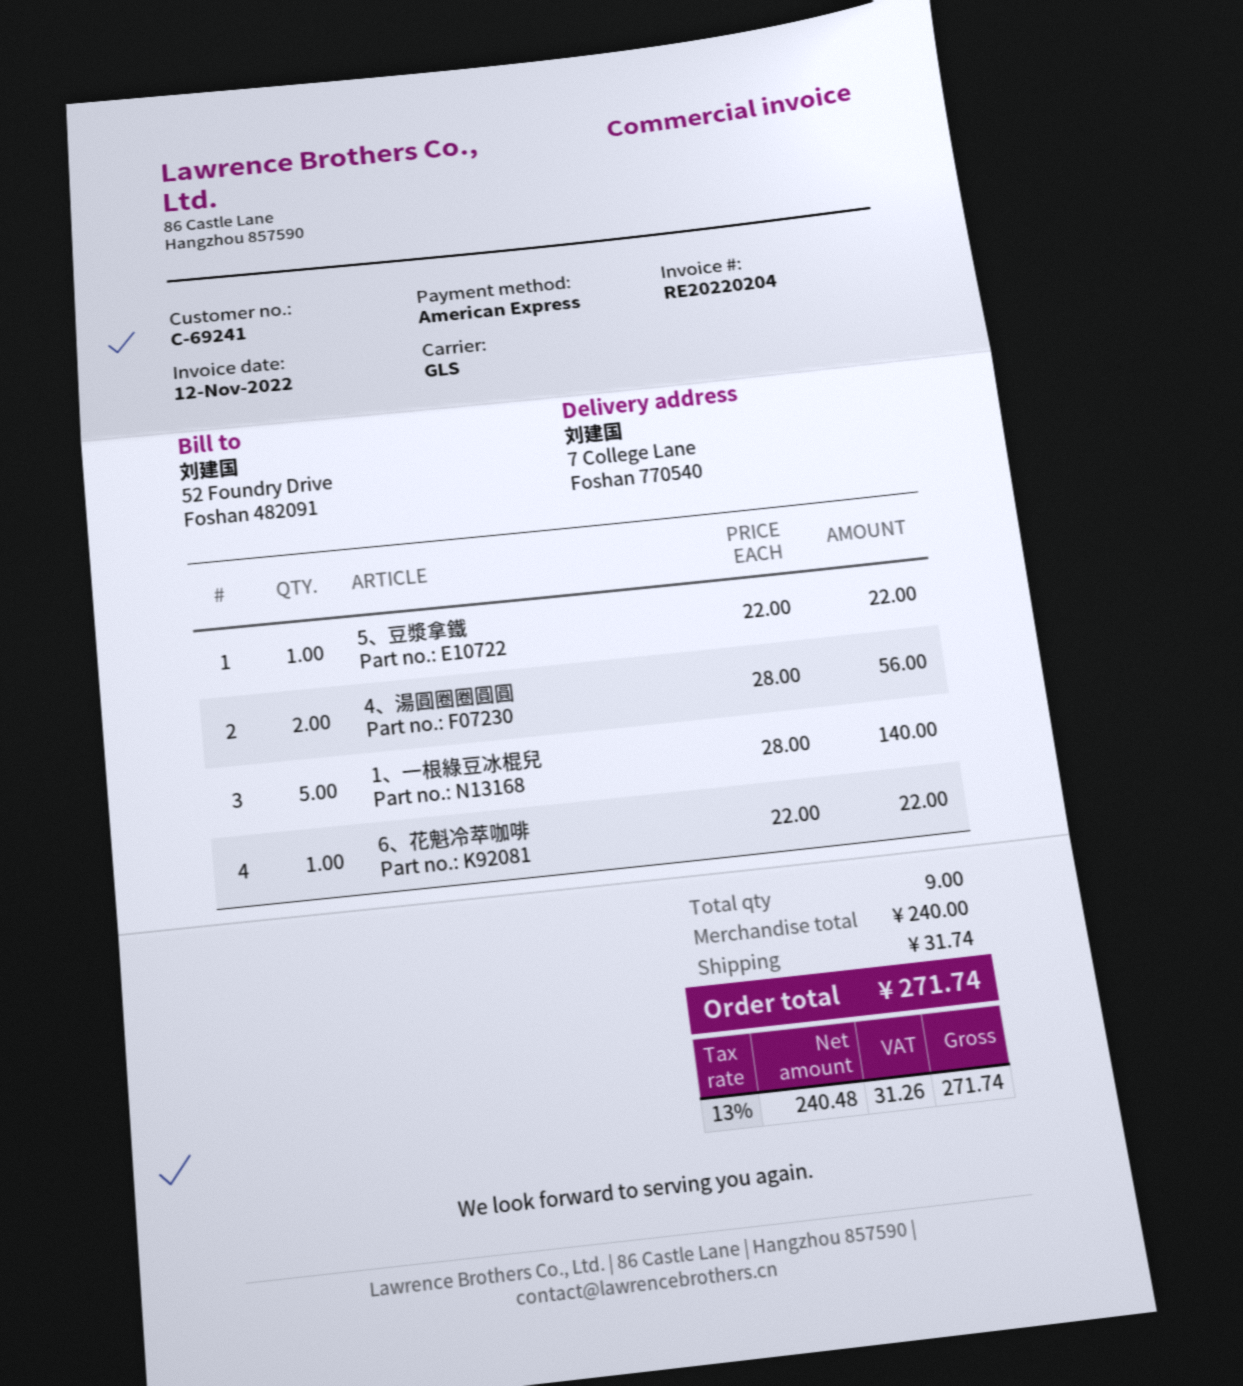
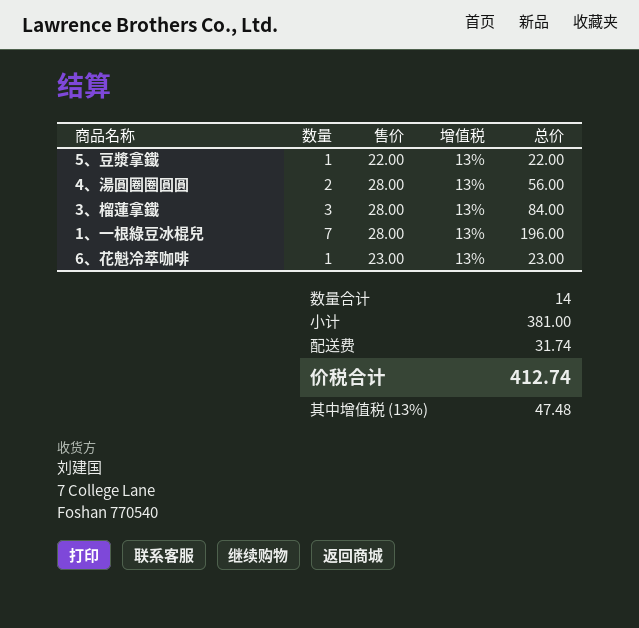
1、一根綠豆冰棍兒: 5 x 28.00 = 140.00 -> 7 x 28.00 = 196.00
6、花魁冷萃咖啡: 1 x 22.00 = 22.00 -> 1 x 23.00 = 23.00
3、榴蓮拿鐵: none -> 3 x 28.00 = 84.00
total quantity: 9 -> 14
subtotal: 240.00 -> 381.00
tax: 13% = 31.26 -> 13% = 47.48
total: 271.74 -> 412.74

